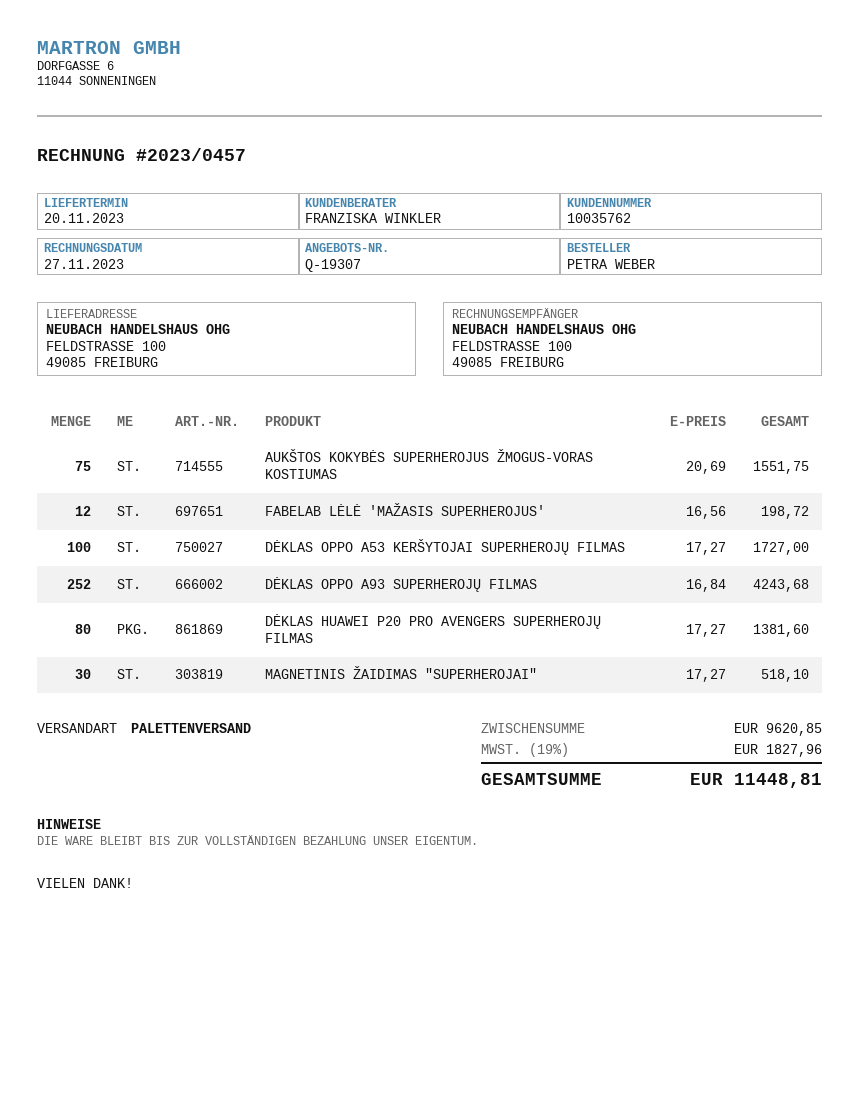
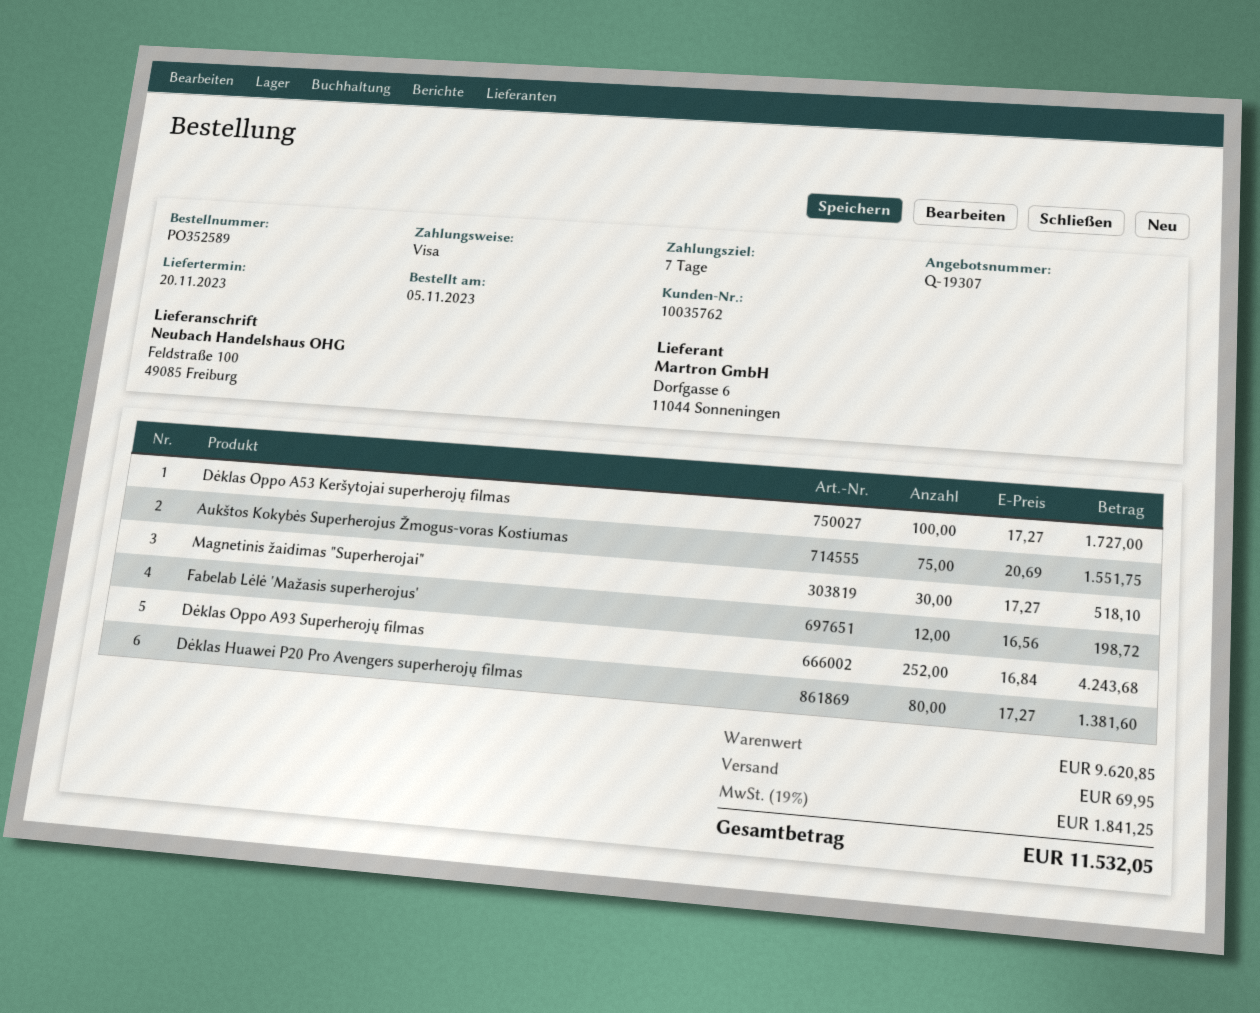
shipping: none -> 69.95
tax: 19% = 1827.96 -> 19% = 1841.25
total: 11448.81 -> 11532.05

